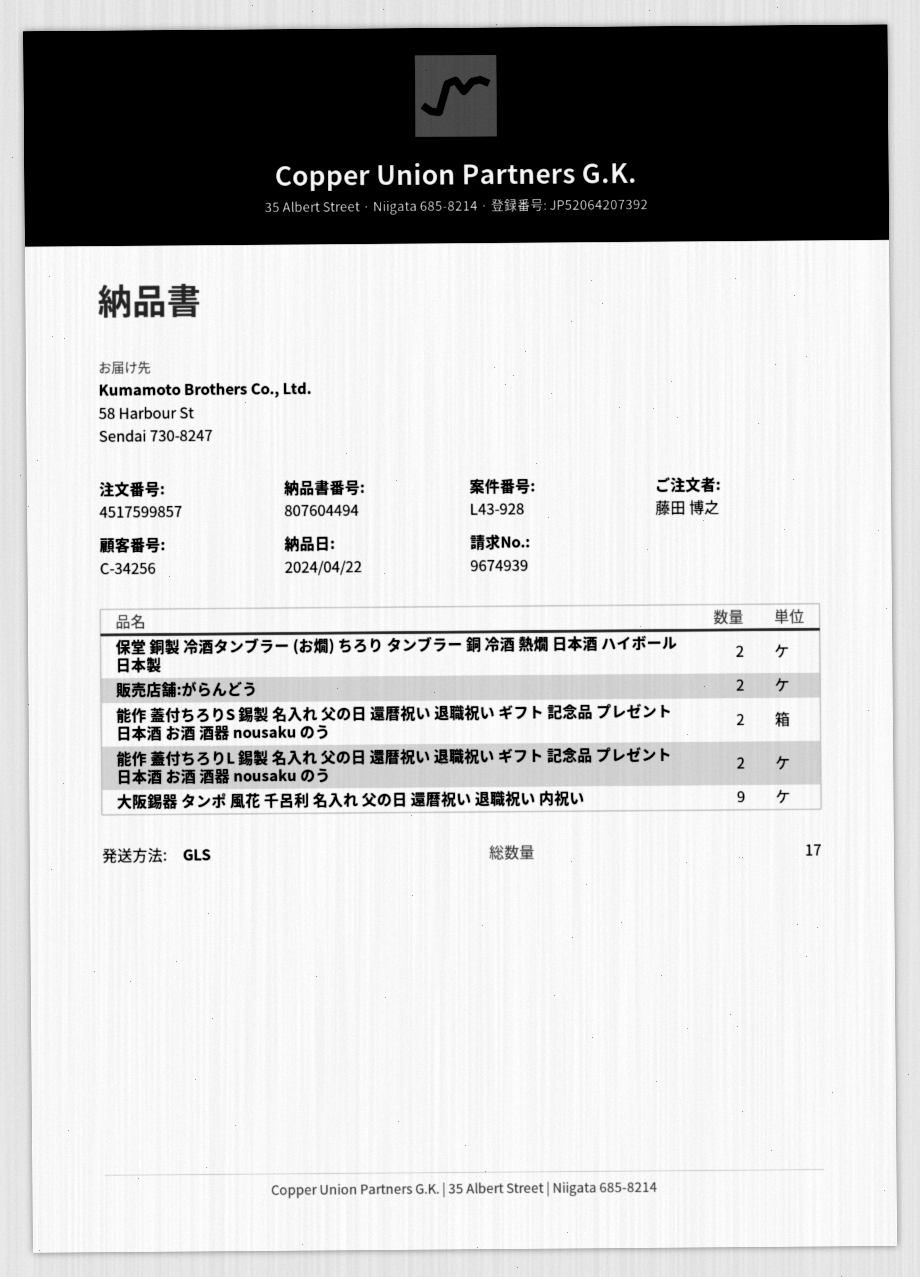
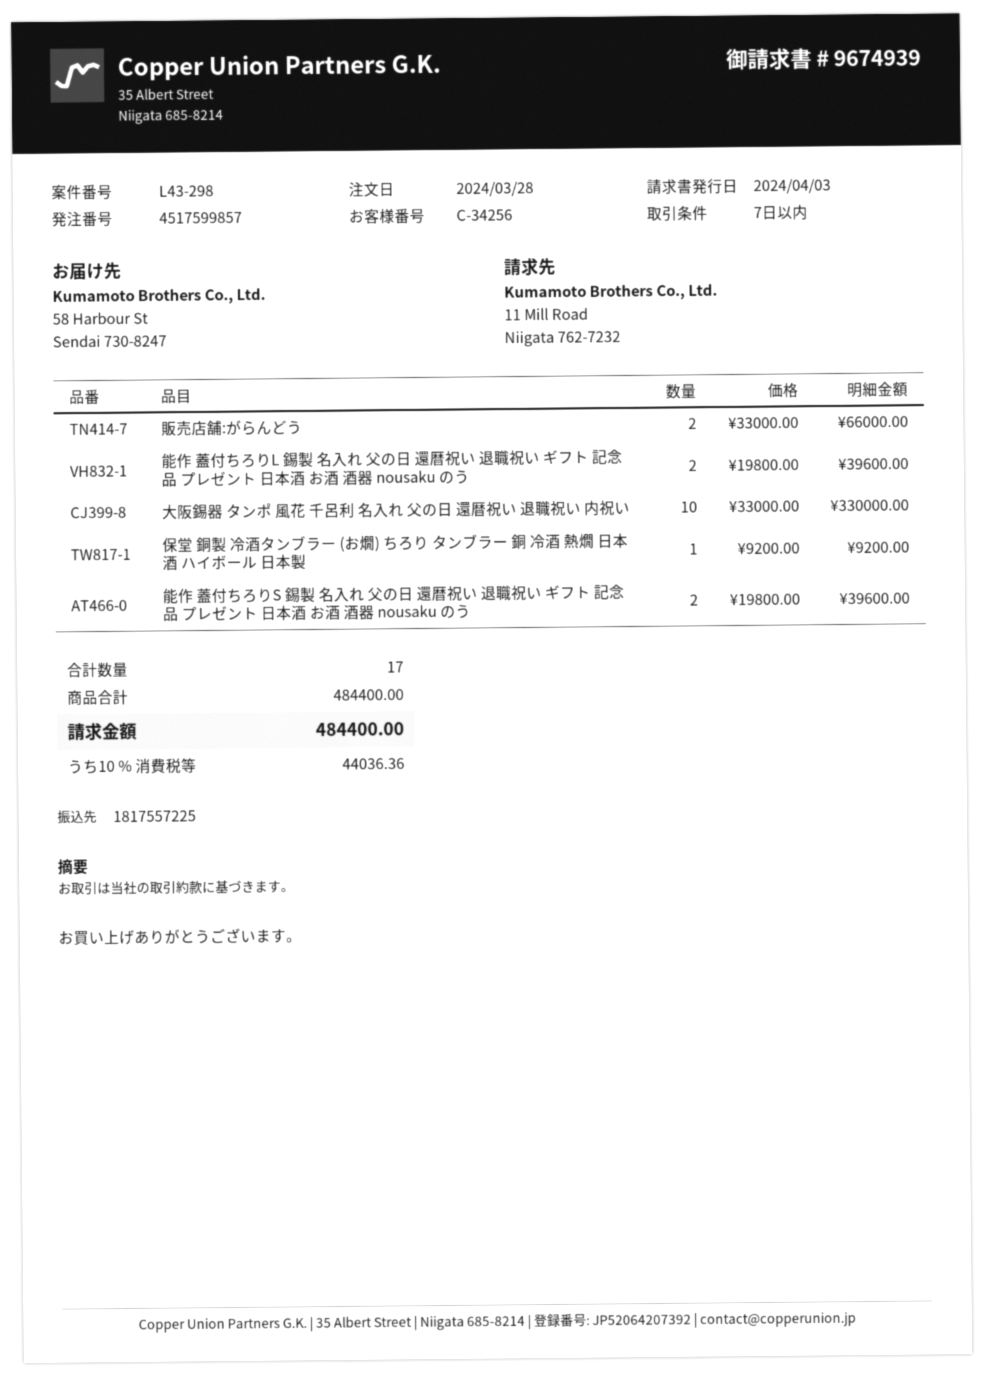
reference: L43-928 -> L43-298
保堂 銅製 冷酒タンブラー (お燗) ちろり タンブラー 銅 冷酒 熱燗 日本酒 ハイボール 日本製: 2 -> 1
大阪錫器 タンポ 風花 千呂利 名入れ 父の日 還暦祝い 退職祝い 内祝い: 9 -> 10

